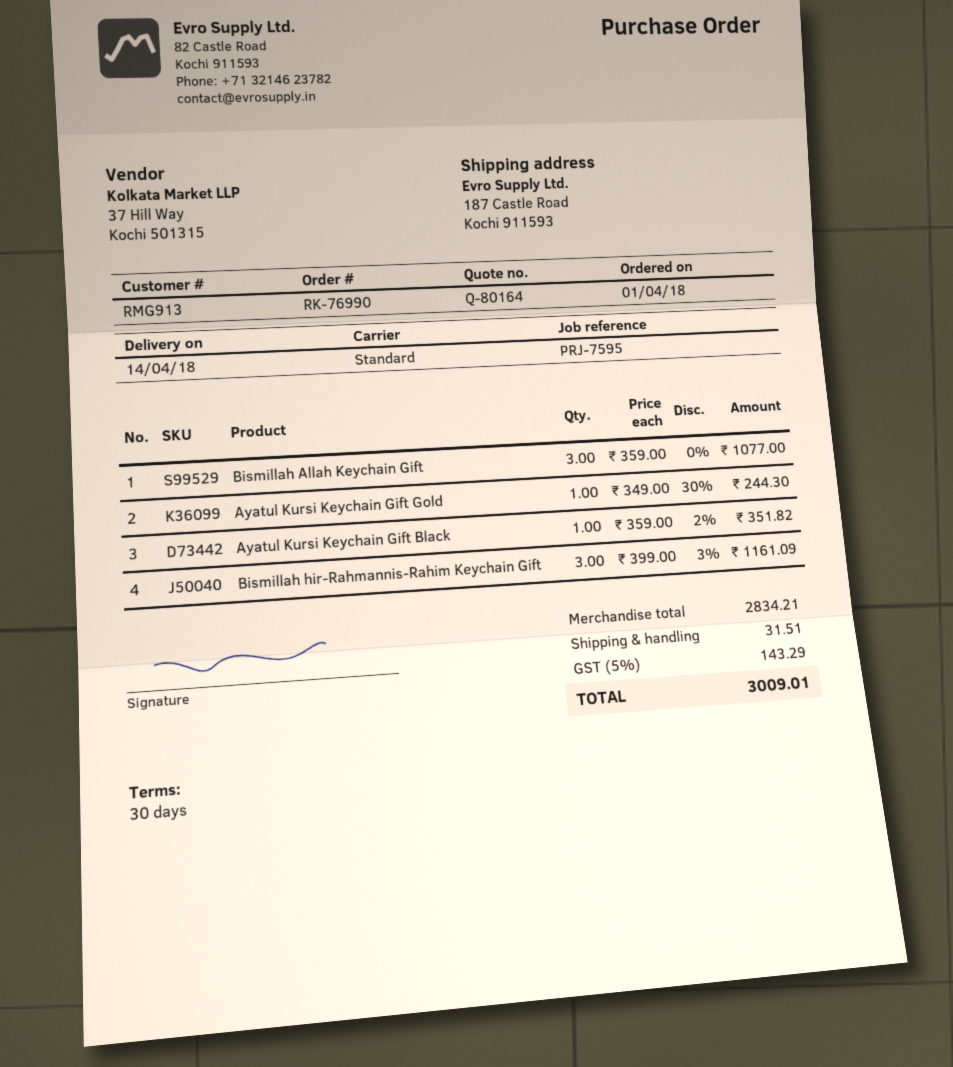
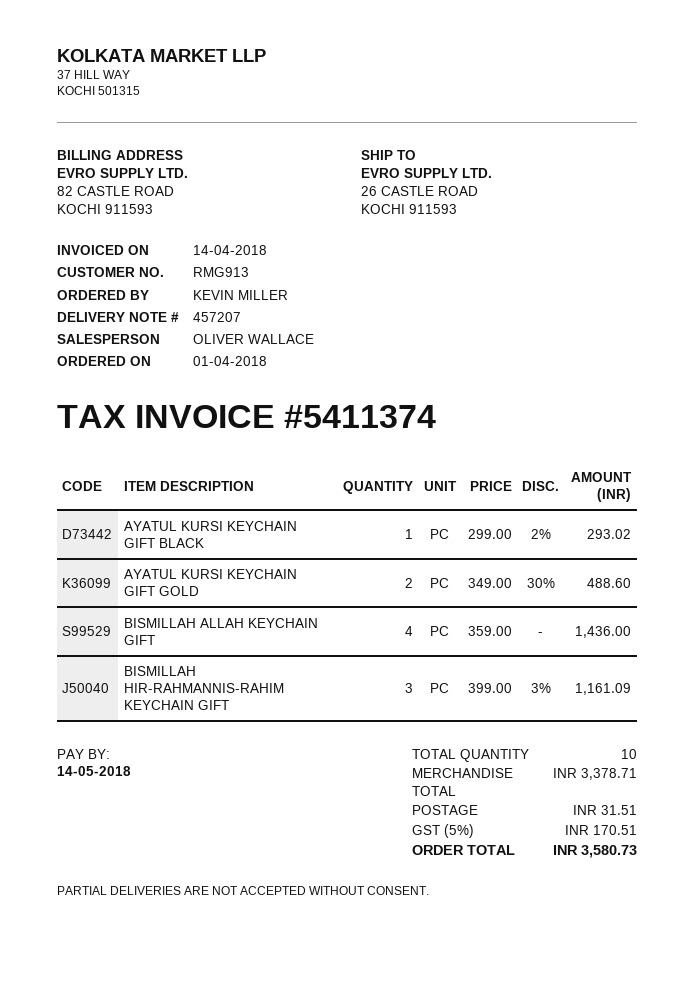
ship to: 187 Castle Road, Kochi 911593 -> 26 CASTLE ROAD, KOCHI 911593
Bismillah Allah Keychain Gift: 3 x 359.00 = 1077.00 -> 4 x 359.00 = 1436.00
Ayatul Kursi Keychain Gift Gold: 1 x 349.00 - 30% = 244.30 -> 2 x 349.00 - 30% = 488.60
Ayatul Kursi Keychain Gift Black: 1 x 359.00 - 2% = 351.82 -> 1 x 299.00 - 2% = 293.02
subtotal: 2834.21 -> 3378.71
tax: 5% = 143.29 -> 5% = 170.51
total: 3009.01 -> 3580.73

